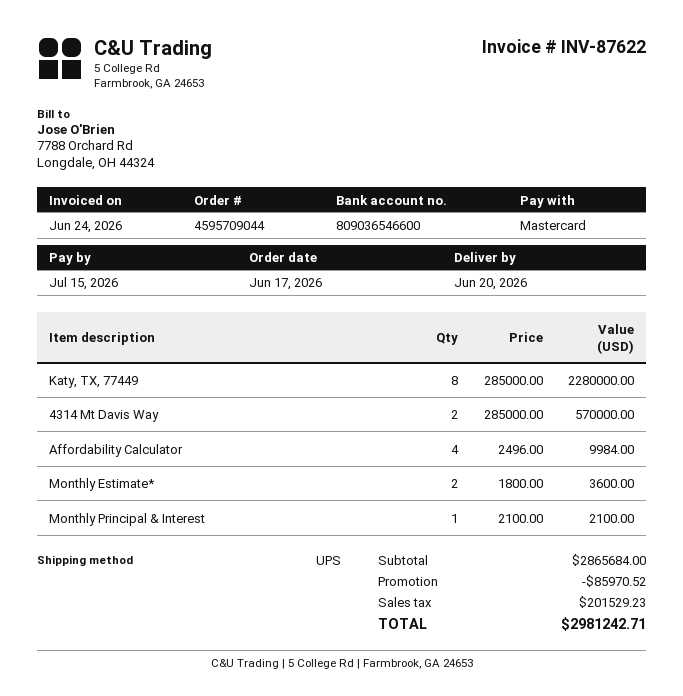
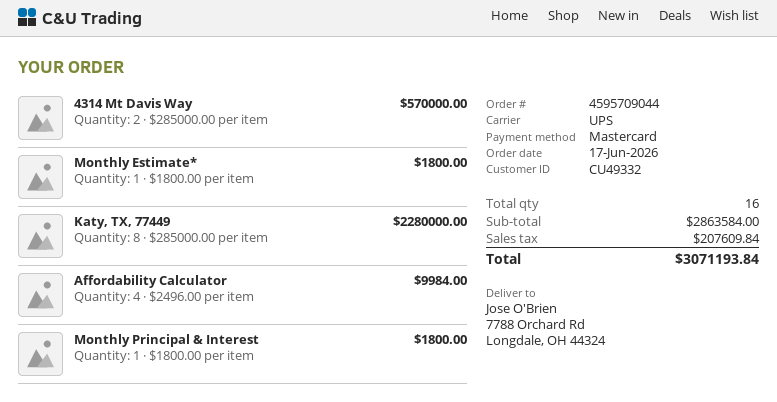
Monthly Estimate*: 2 x 1800.00 = 3600.00 -> 1 x 1800.00 = 1800.00
Monthly Principal & Interest: 1 x 2100.00 = 2100.00 -> 1 x 1800.00 = 1800.00
subtotal: 2865684.00 -> 2863584.00
discount: 85970.52 -> none
tax: 201529.23 -> 207609.84
total: 2981242.71 -> 3071193.84

